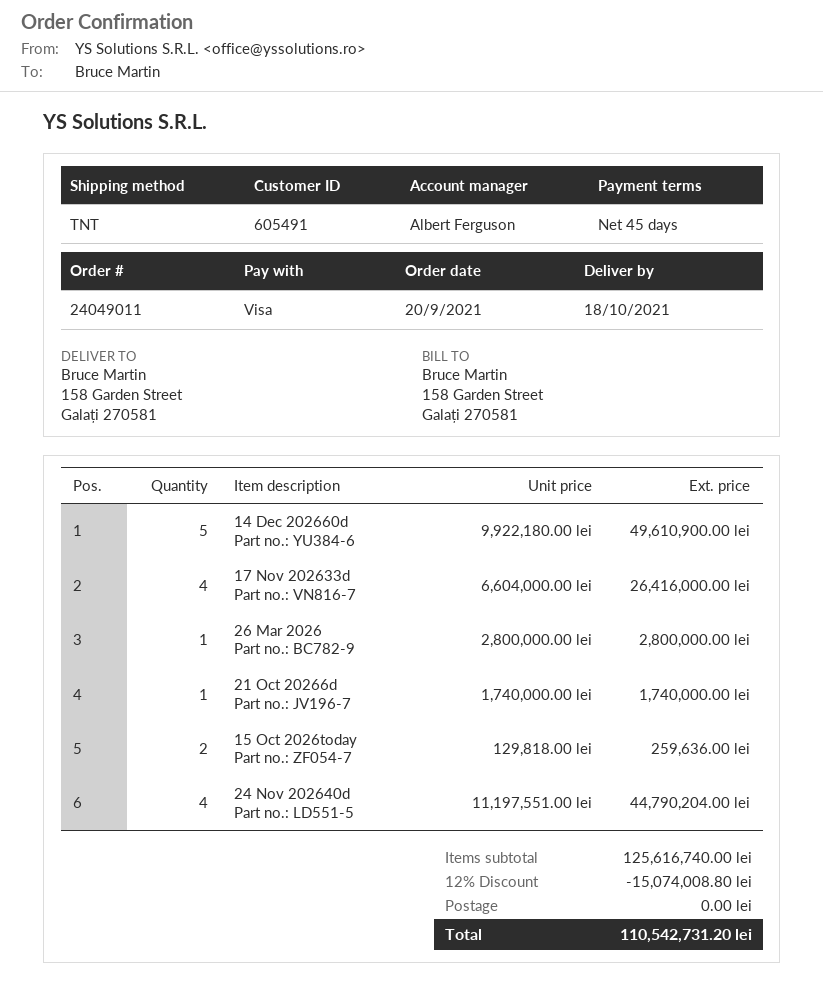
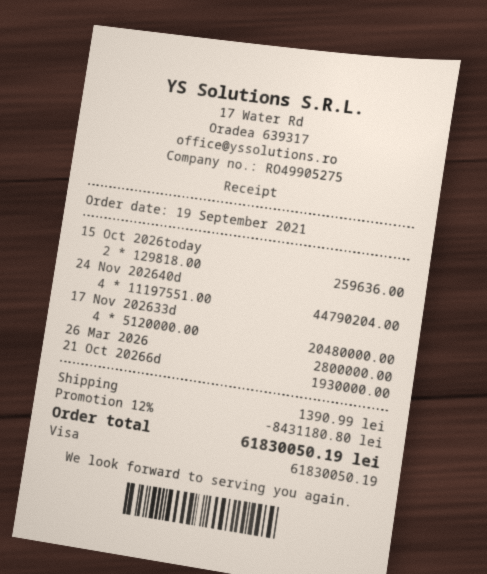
order date: 2021-09-20 -> 2021-09-19
14 Dec 202660d: 5 x 9922180.00 = 49610900.00 -> none
17 Nov 202633d: 4 x 6604000.00 = 26416000.00 -> 4 x 5120000.00 = 20480000.00
21 Oct 20266d: 1 x 1740000.00 = 1740000.00 -> 1 x 1930000.00 = 1930000.00
discount: 12% = 15074008.80 -> 12% = 8431180.80
shipping: 0.00 -> 1390.99
total: 110542731.20 -> 61830050.19

